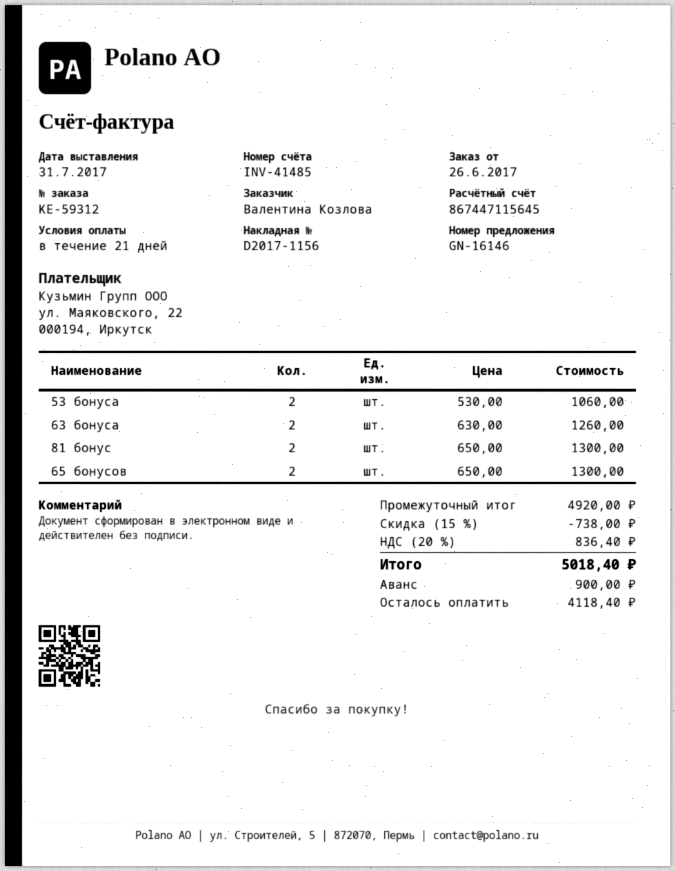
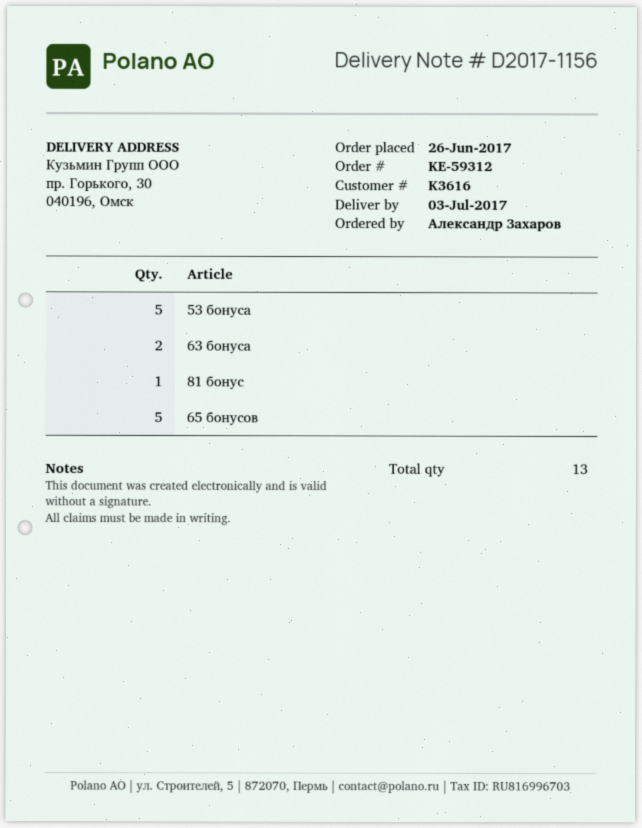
ordered by: Валентина Козлова -> Александр Захаров
53 бонуса: 2 -> 5
81 бонус: 2 -> 1
65 бонусов: 2 -> 5

